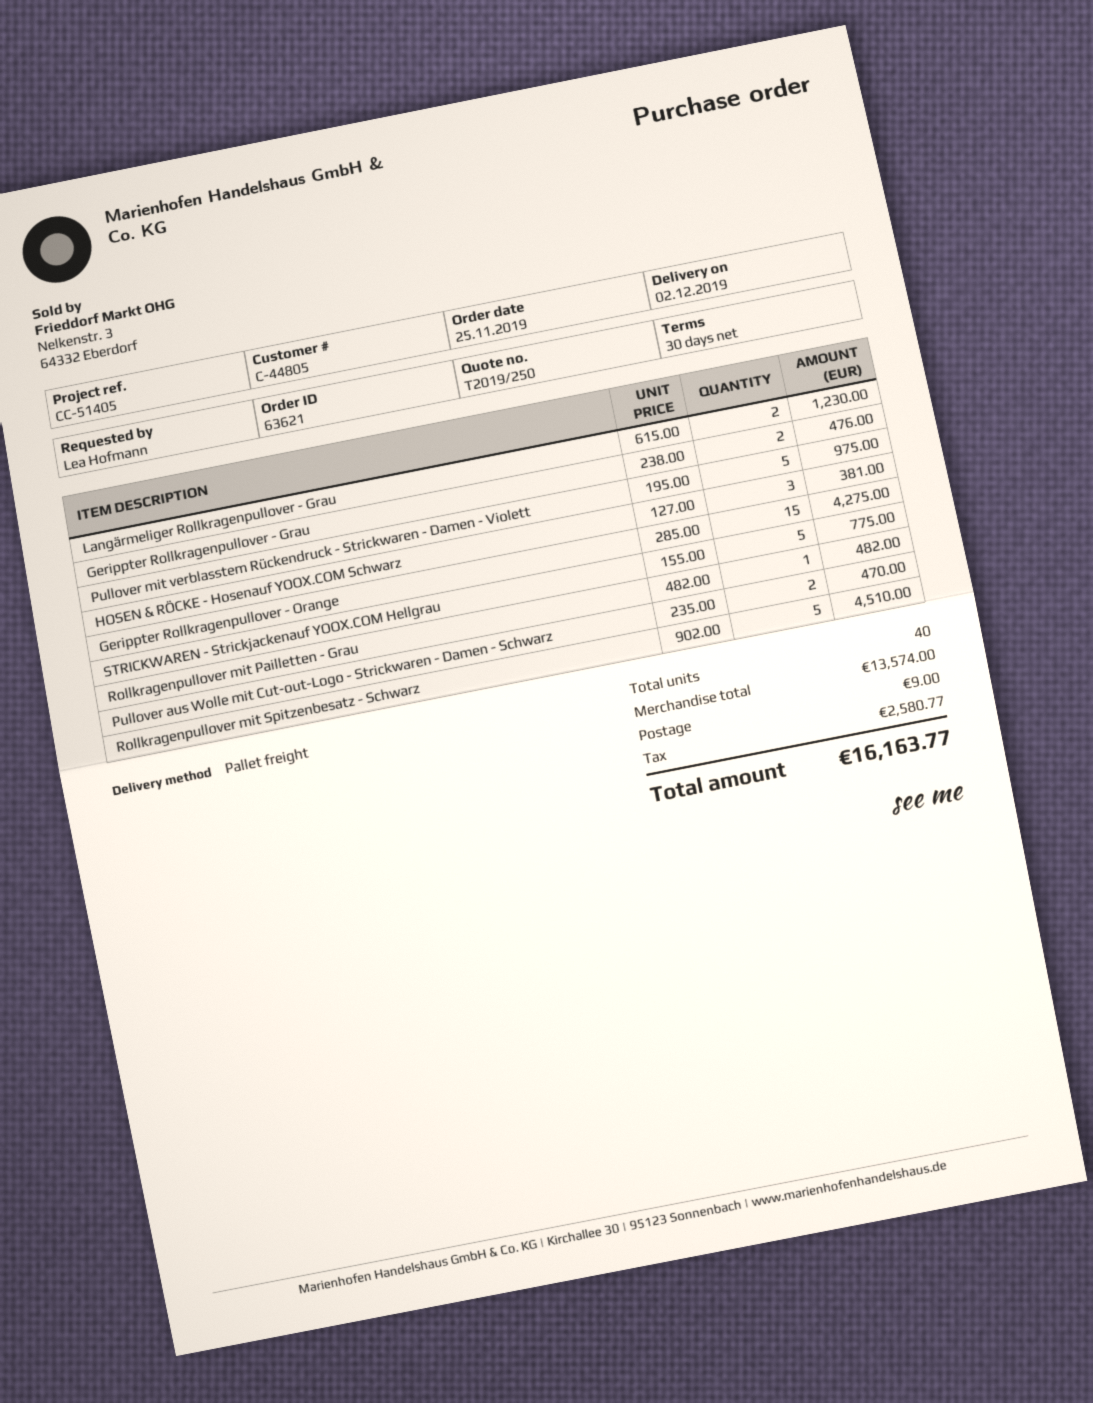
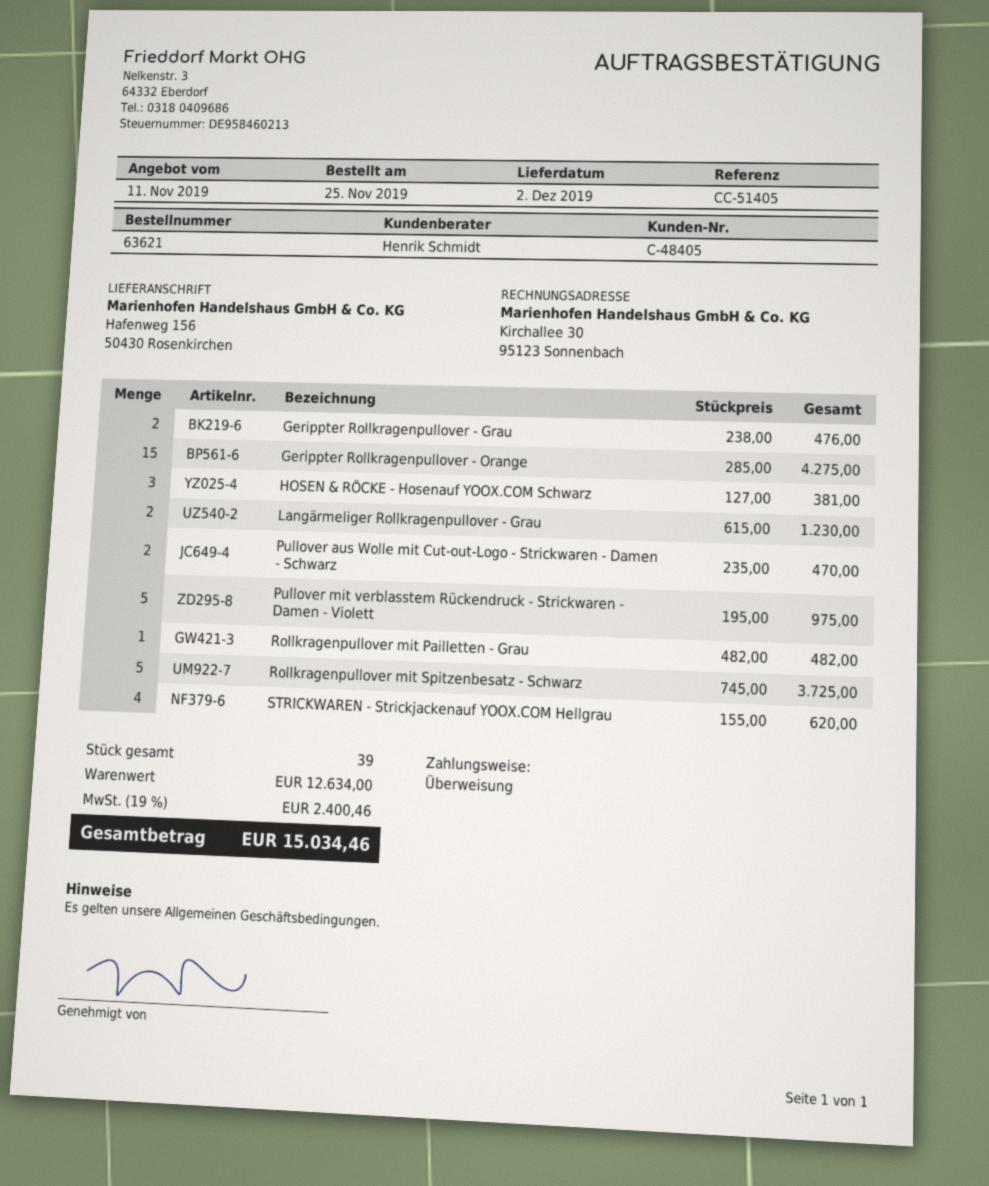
customer number: C-44805 -> C-48405
STRICKWAREN - Strickjackenauf YOOX.COM Hellgrau: 5 x 155.00 = 775.00 -> 4 x 155.00 = 620.00
Rollkragenpullover mit Spitzenbesatz - Schwarz: 5 x 902.00 = 4510.00 -> 5 x 745.00 = 3725.00
total quantity: 40 -> 39
subtotal: 13574.00 -> 12634.00
shipping: 9.00 -> none
tax: 2580.77 -> 2400.46
total: 16163.77 -> 15034.46

